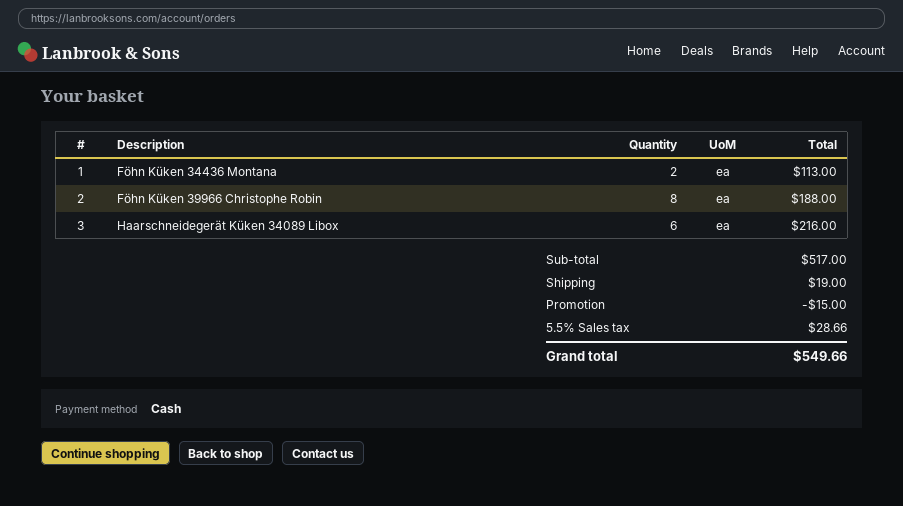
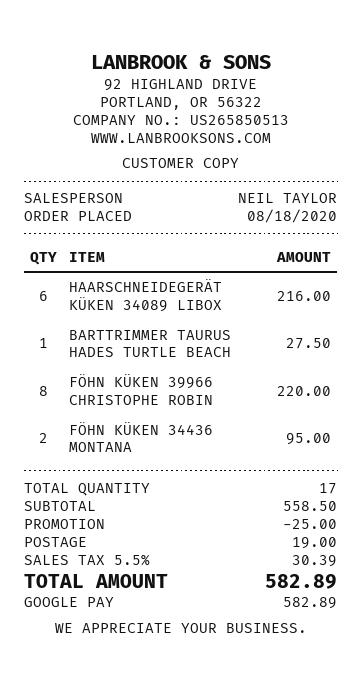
payment method: cash -> Google Pay
Föhn Küken 34436 Montana: 2 for 113.00 -> 2 for 95.00
Föhn Küken 39966 Christophe Robin: 8 for 188.00 -> 8 for 220.00
BARTTRIMMER TAURUS HADES TURTLE BEACH: none -> 1 for 27.50
subtotal: 517.00 -> 558.50
discount: 15.00 -> 25.00
tax: 5.5% = 28.66 -> 5.5% = 30.39
total: 549.66 -> 582.89

